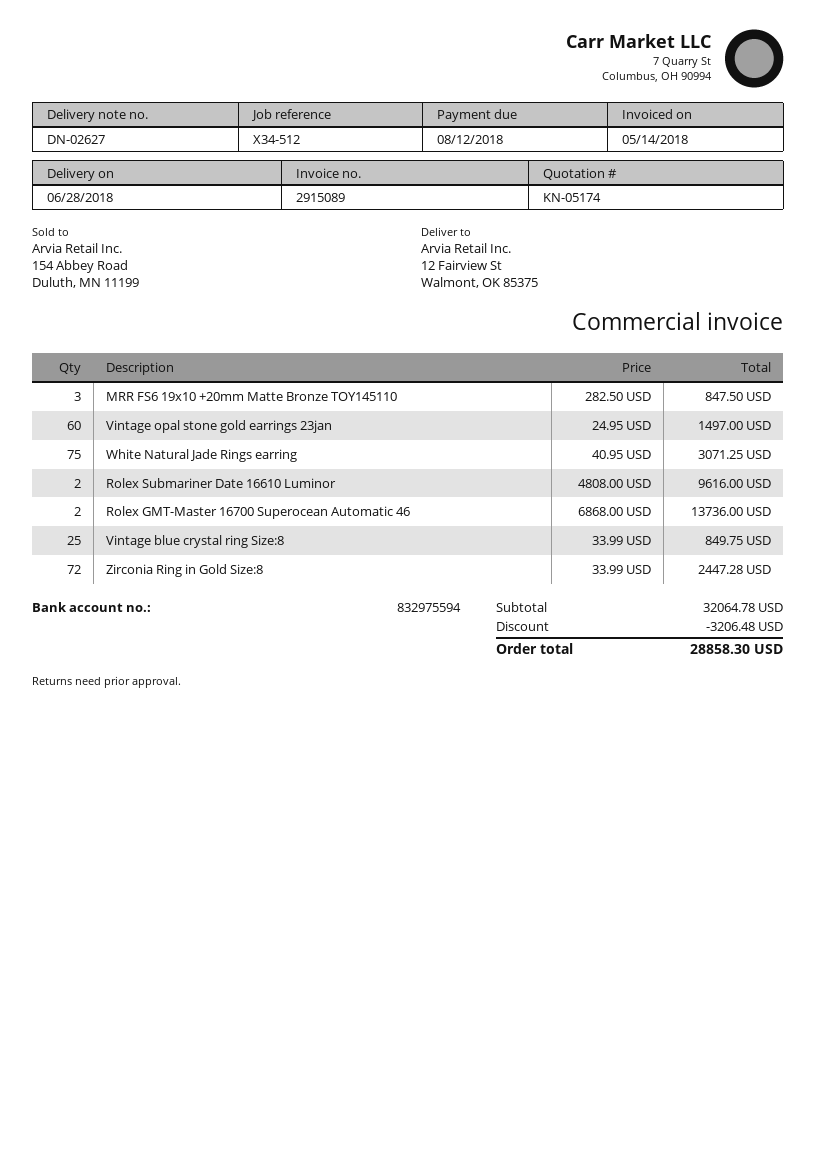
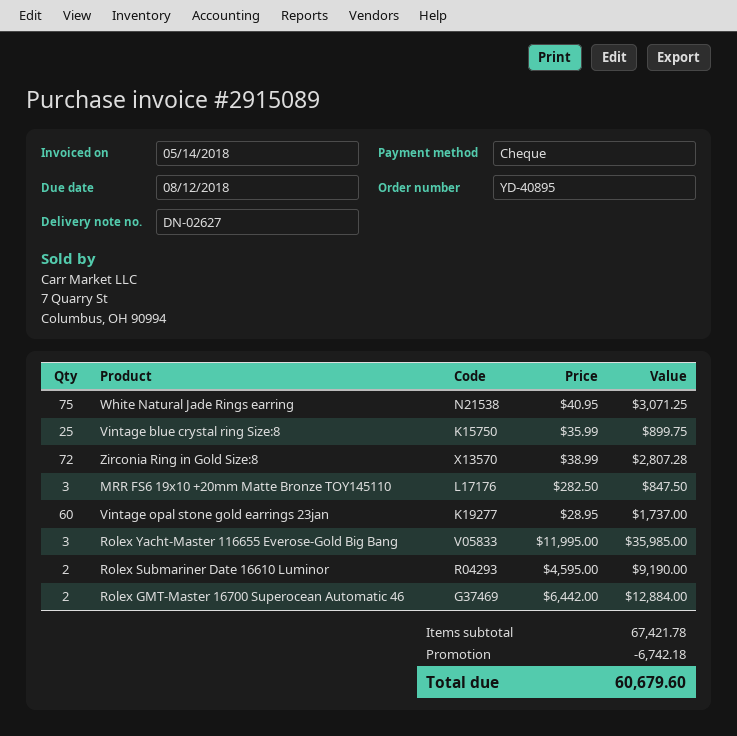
Vintage opal stone gold earrings 23jan: 60 x 24.95 = 1497.00 -> 60 x 28.95 = 1737.00
Rolex Submariner Date 16610 Luminor: 2 x 4808.00 = 9616.00 -> 2 x 4595.00 = 9190.00
Rolex GMT-Master 16700 Superocean Automatic 46: 2 x 6868.00 = 13736.00 -> 2 x 6442.00 = 12884.00
Vintage blue crystal ring Size:8: 25 x 33.99 = 849.75 -> 25 x 35.99 = 899.75
Zirconia Ring in Gold Size:8: 72 x 33.99 = 2447.28 -> 72 x 38.99 = 2807.28
Rolex Yacht-Master 116655 Everose-Gold Big Bang: none -> 3 x 11995.00 = 35985.00
subtotal: 32064.78 -> 67421.78
discount: 3206.48 -> 6742.18
total: 28858.30 -> 60679.60

